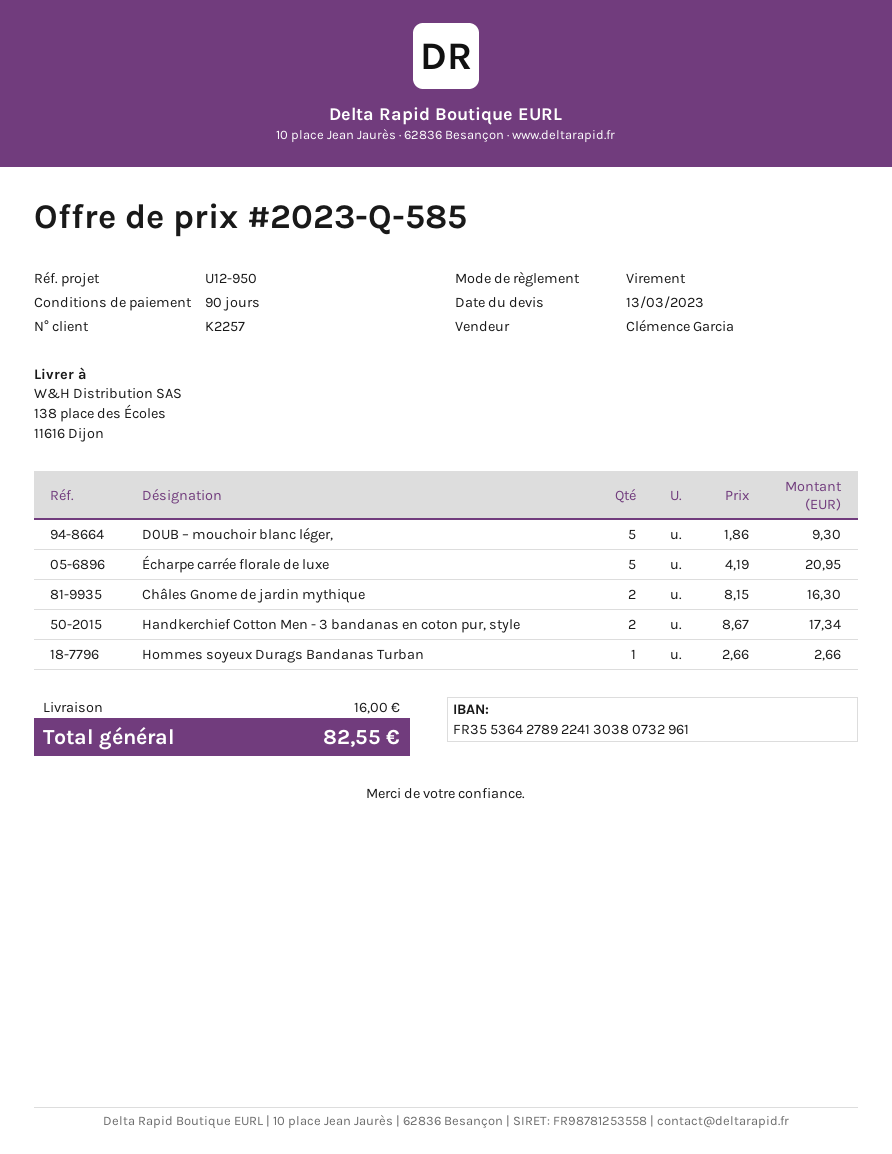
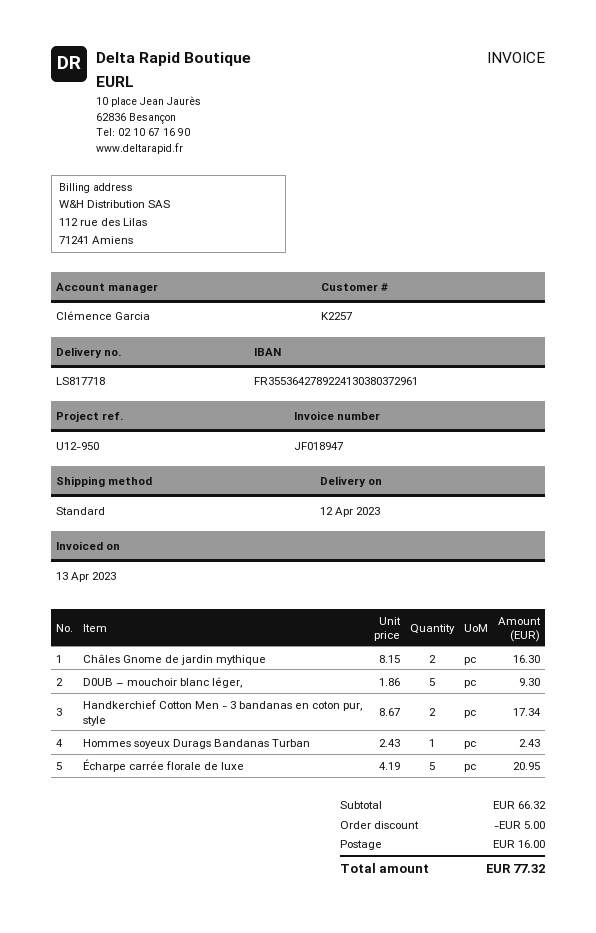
bank account: FR3553642789224130380732961 -> FR3553642789224130380372961
Hommes soyeux Durags Bandanas Turban: 1 x 2.66 = 2.66 -> 1 x 2.43 = 2.43
discount: none -> 5.00
total: 82.55 -> 77.32

